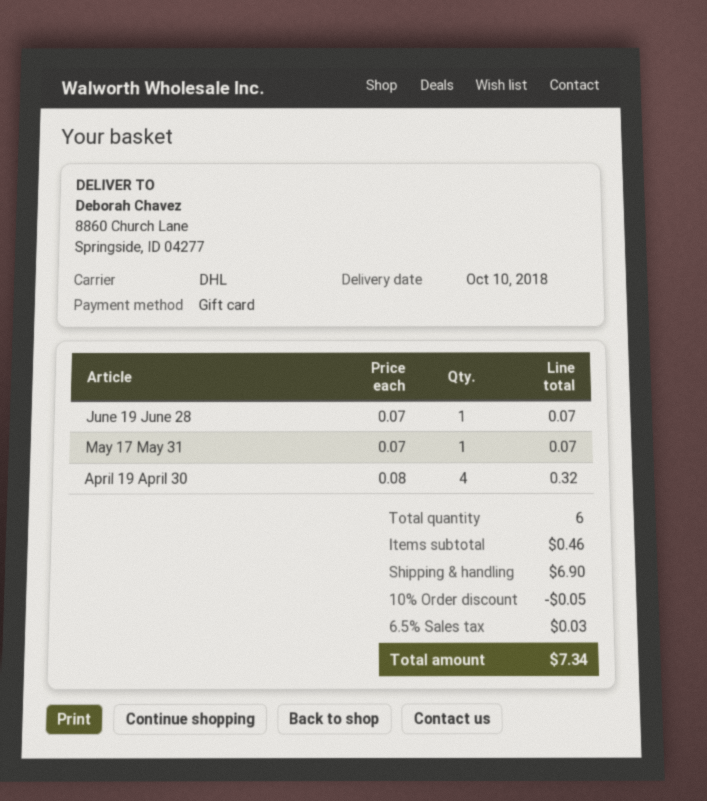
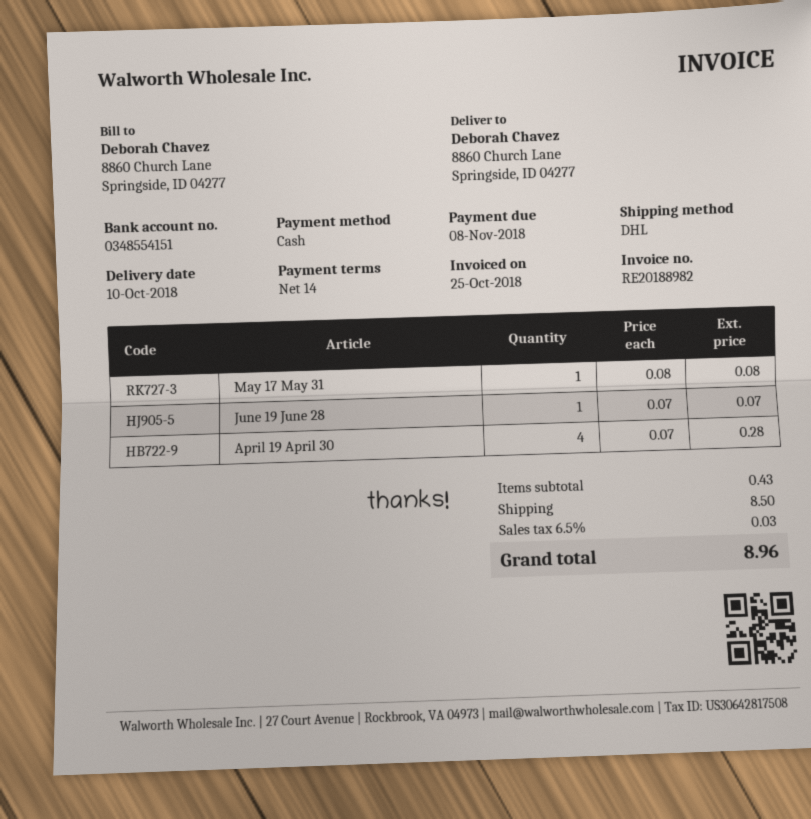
payment method: gift card -> cash
May 17 May 31: 1 x 0.07 = 0.07 -> 1 x 0.08 = 0.08
April 19 April 30: 4 x 0.08 = 0.32 -> 4 x 0.07 = 0.28
subtotal: 0.46 -> 0.43
discount: 10% = 0.05 -> none
shipping: 6.90 -> 8.50
total: 7.34 -> 8.96

